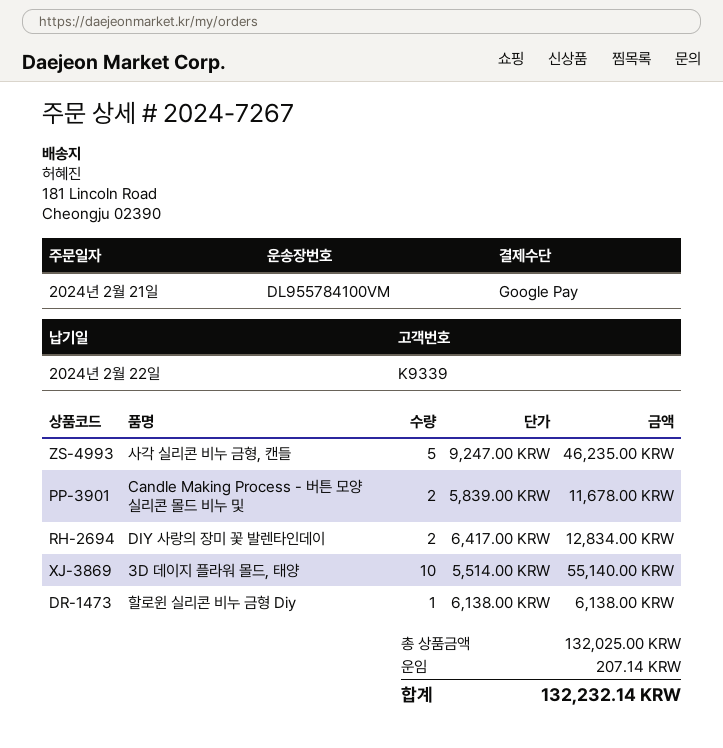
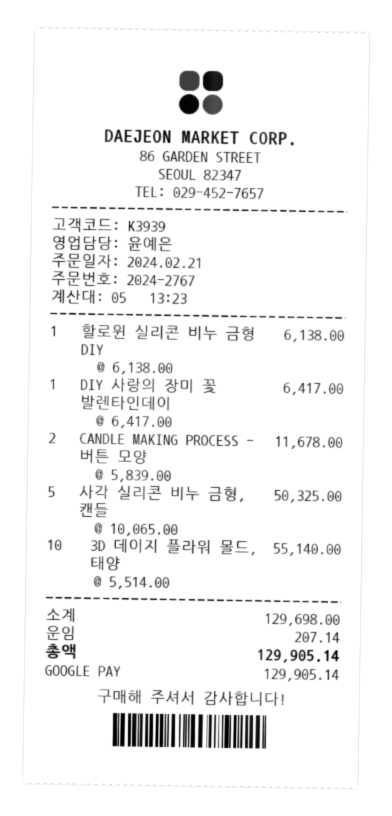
order number: 2024-7267 -> 2024-2767
customer number: K9339 -> K3939
사각 실리콘 비누 금형, 캔들: 5 x 9247.00 = 46235.00 -> 5 x 10065.00 = 50325.00
DIY 사랑의 장미 꽃 발렌타인데이: 2 x 6417.00 = 12834.00 -> 1 x 6417.00 = 6417.00
subtotal: 132025.00 -> 129698.00
total: 132232.14 -> 129905.14

